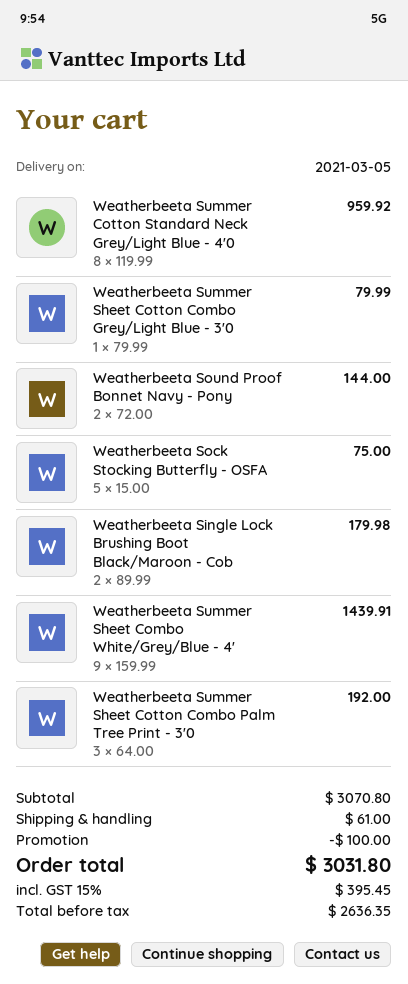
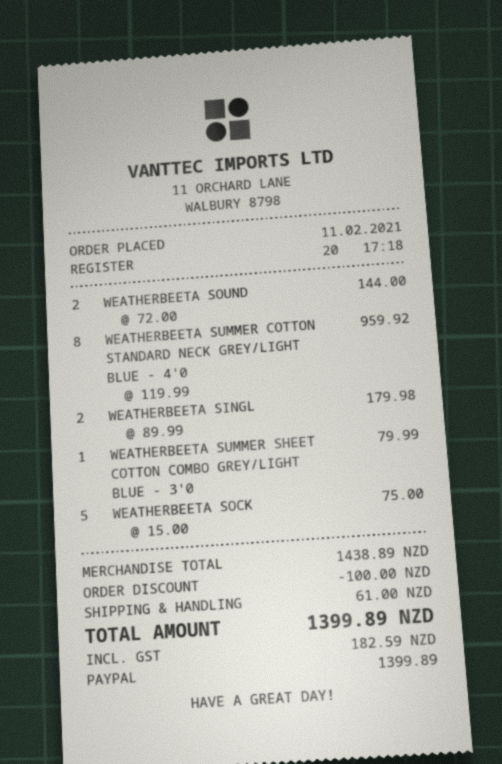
Weatherbeeta Summer Sheet Combo White/Grey/Blue - 4': 9 x 159.99 = 1439.91 -> none
Weatherbeeta Summer Sheet Cotton Combo Palm Tree Print - 3'0: 3 x 64.00 = 192.00 -> none
subtotal: 3070.80 -> 1438.89
tax: 395.45 -> 182.59
total: 3031.80 -> 1399.89

